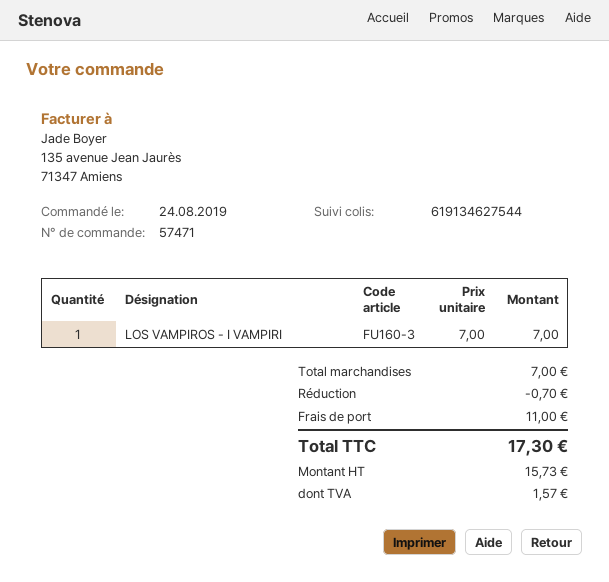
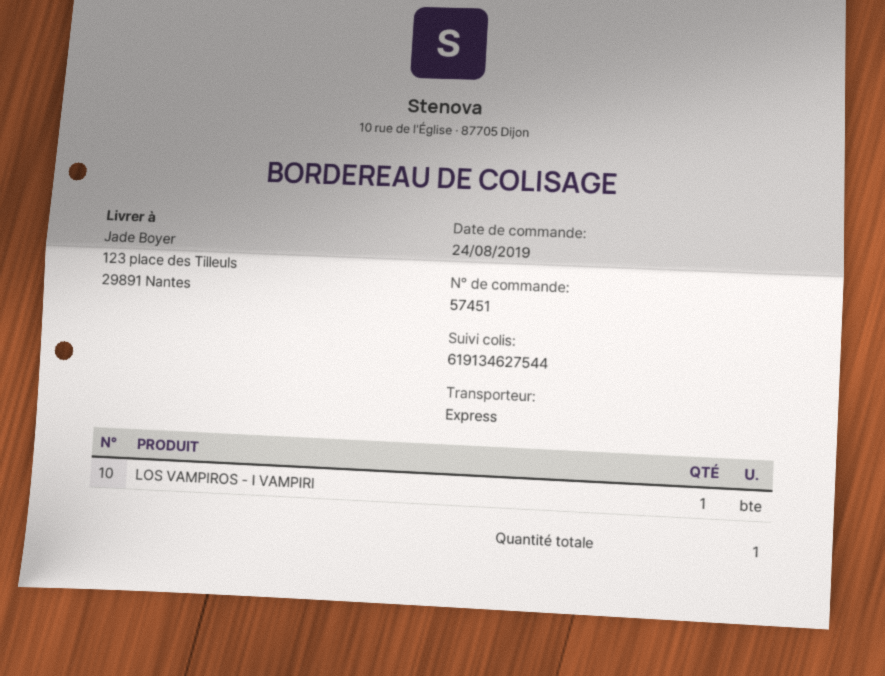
order number: 57471 -> 57451

